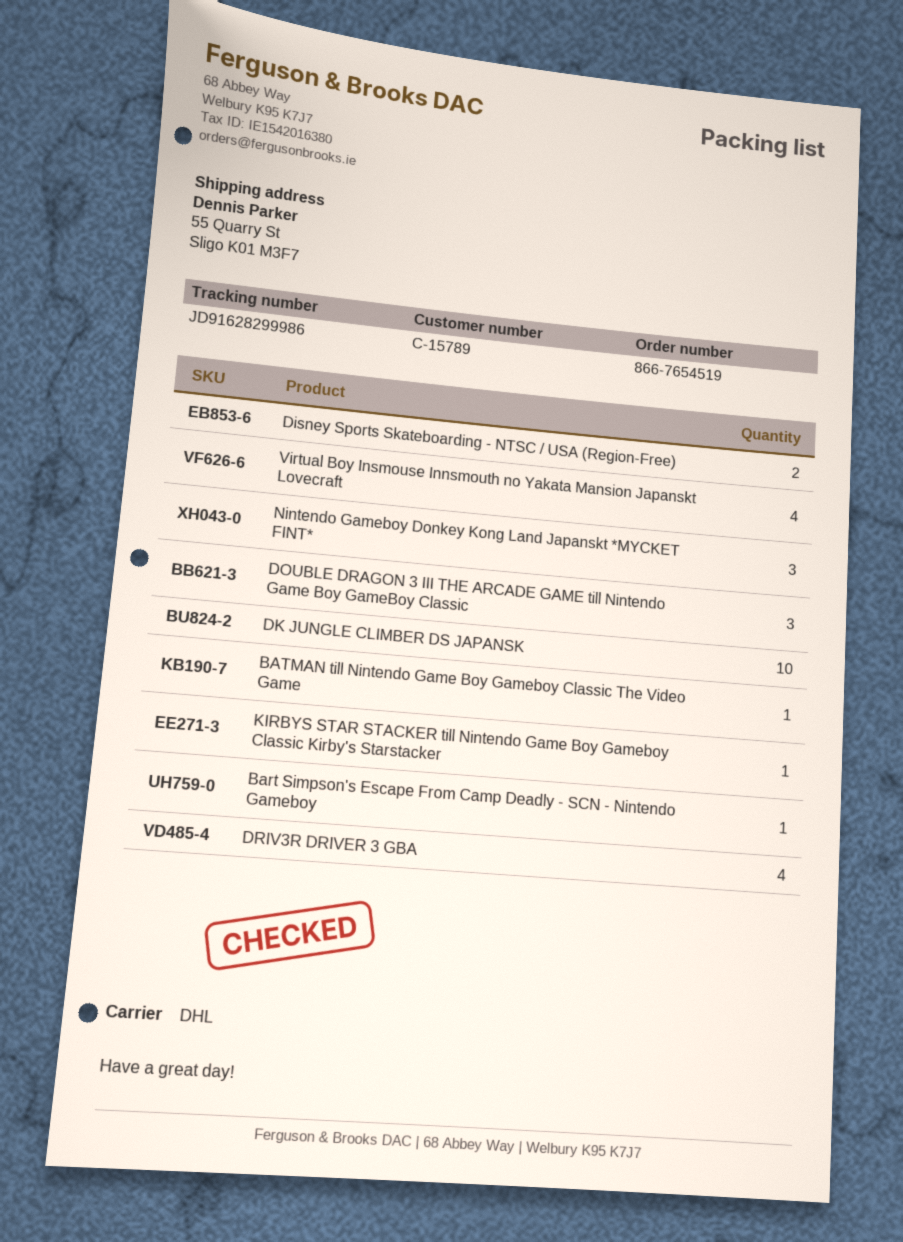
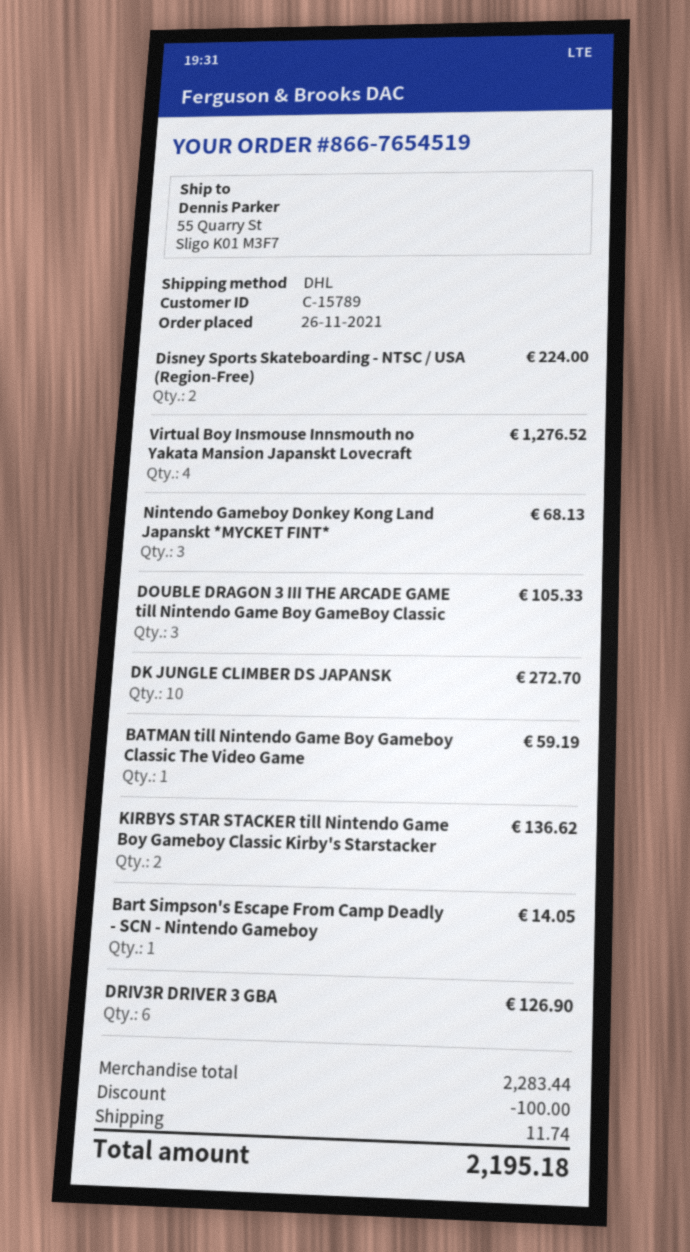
KIRBYS STAR STACKER till Nintendo Game Boy Gameboy Classic Kirby's Starstacker: 1 -> 2
DRIV3R DRIVER 3 GBA: 4 -> 6

